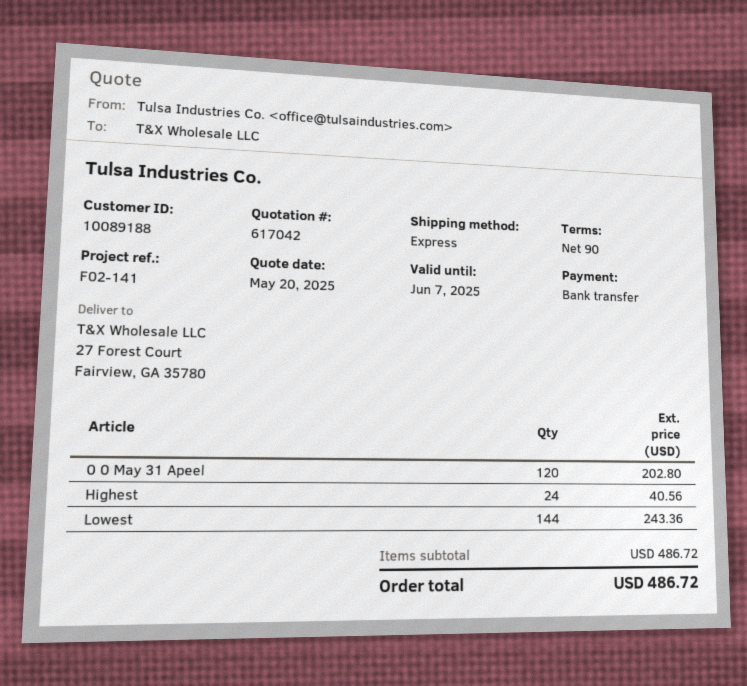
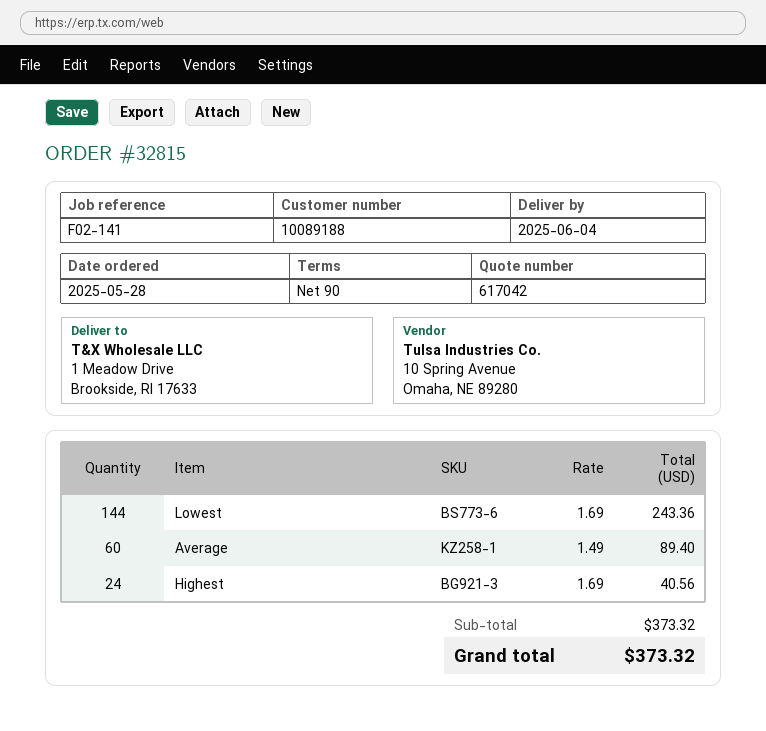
ship to: 27 Forest Court, Fairview, GA 35780 -> 1 Meadow Drive, Brookside, RI 17633
0 0 May 31 Apeel: 120 for 202.80 -> none
Average: none -> 60 for 89.40
subtotal: 486.72 -> 373.32
total: 486.72 -> 373.32

